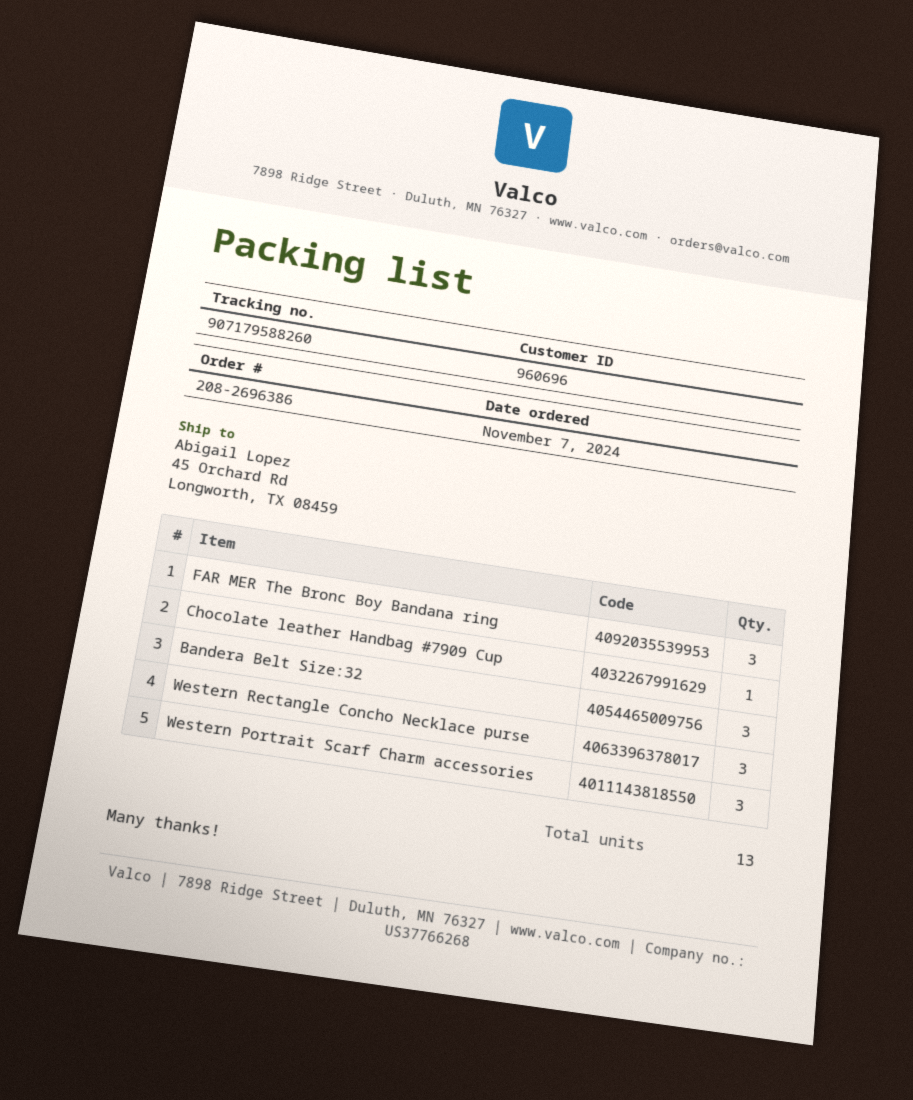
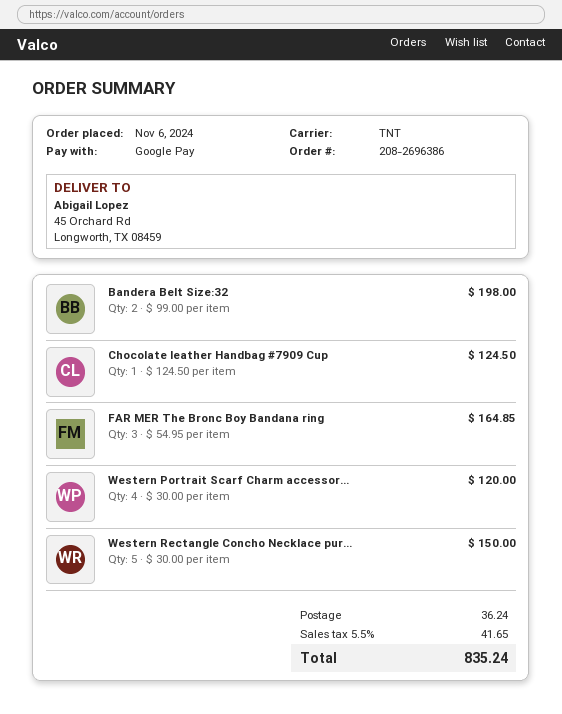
order date: 2024-11-07 -> 2024-11-06
Bandera Belt Size:32: 3 -> 2
Western Rectangle Concho Necklace purse: 3 -> 5
Western Portrait Scarf Charm accessories: 3 -> 4

